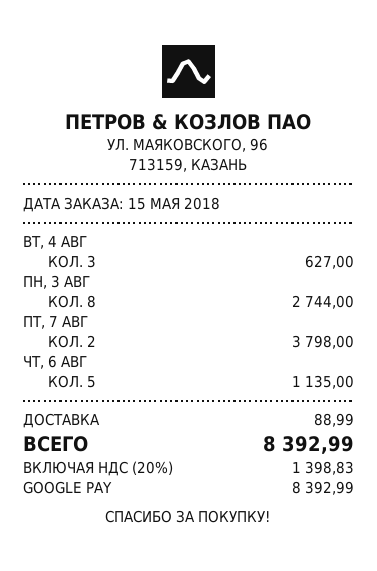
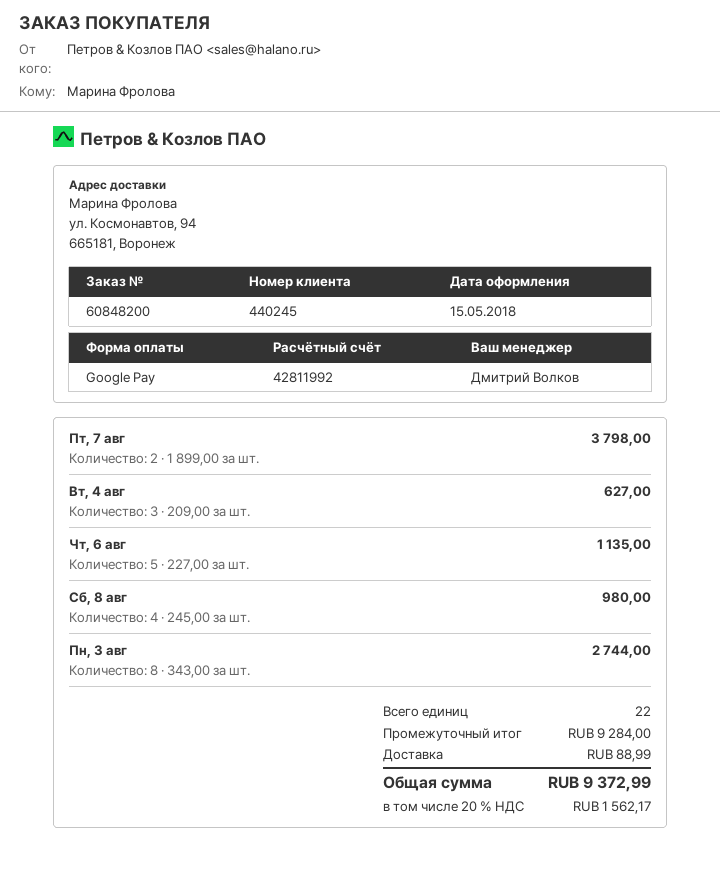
Сб, 8 авг: none -> 4 for 980.00
tax: 20% = 1398.83 -> 20% = 1562.17
total: 8392.99 -> 9372.99

